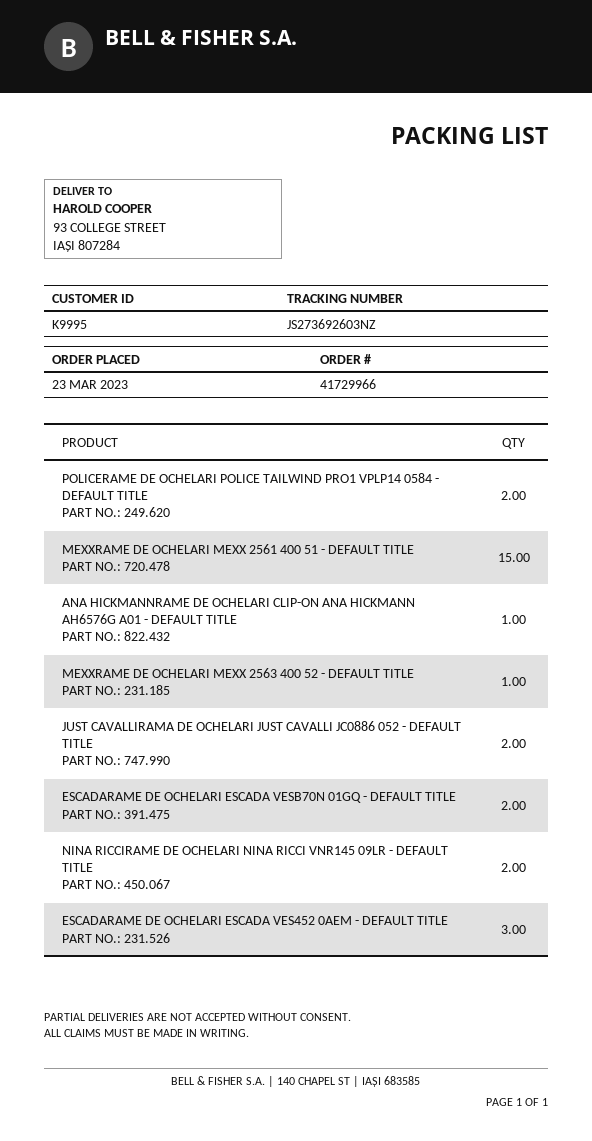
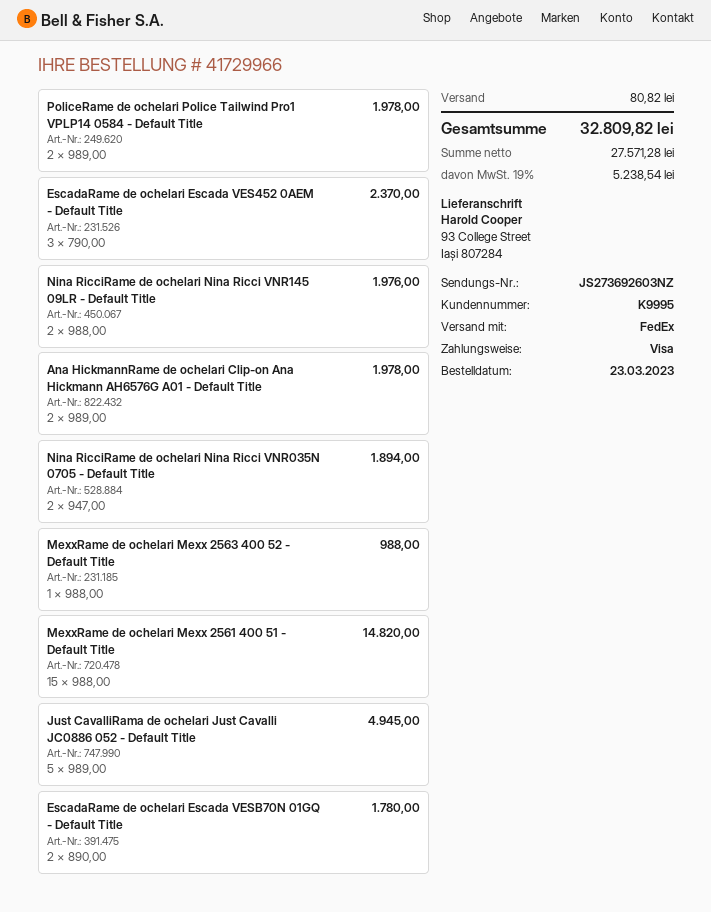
ANA HICKMANNRAME DE OCHELARI CLIP-ON ANA HICKMANN AH6576G A01 - DEFAULT TITLE: 1 -> 2
JUST CAVALLIRAMA DE OCHELARI JUST CAVALLI JC0886 052 - DEFAULT TITLE: 2 -> 5
Nina RicciRame de ochelari Nina Ricci VNR035N 0705 - Default Title: none -> 2

